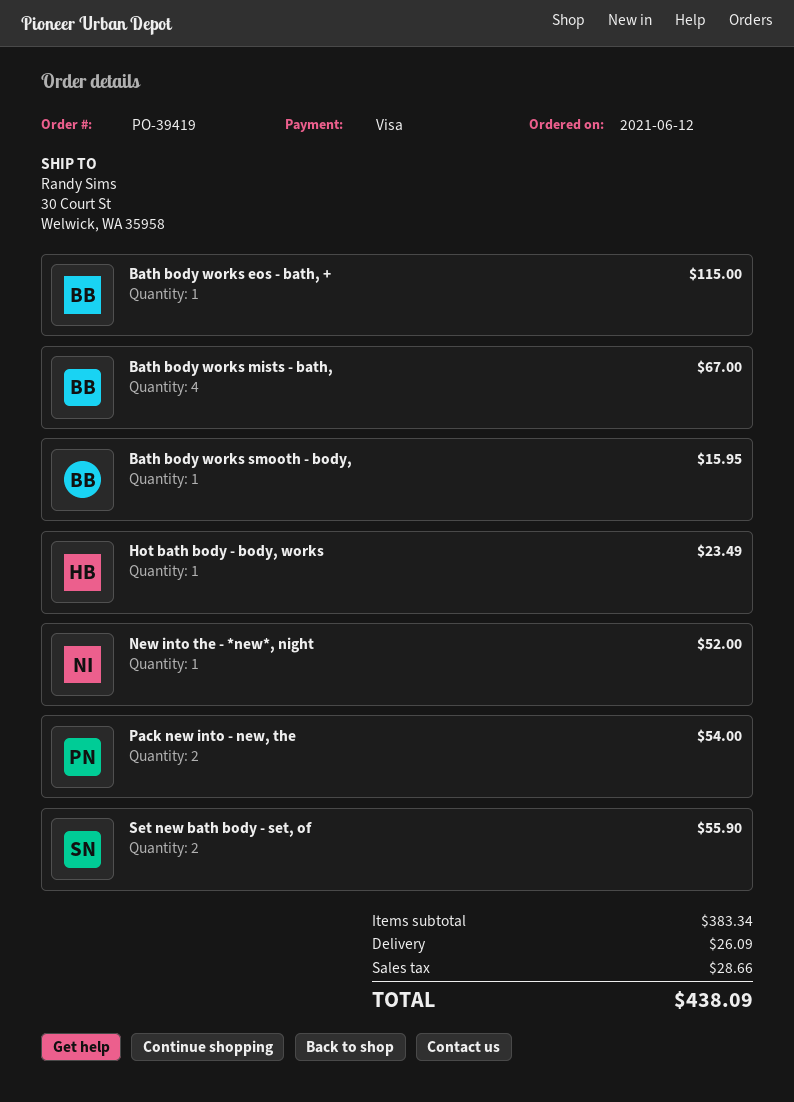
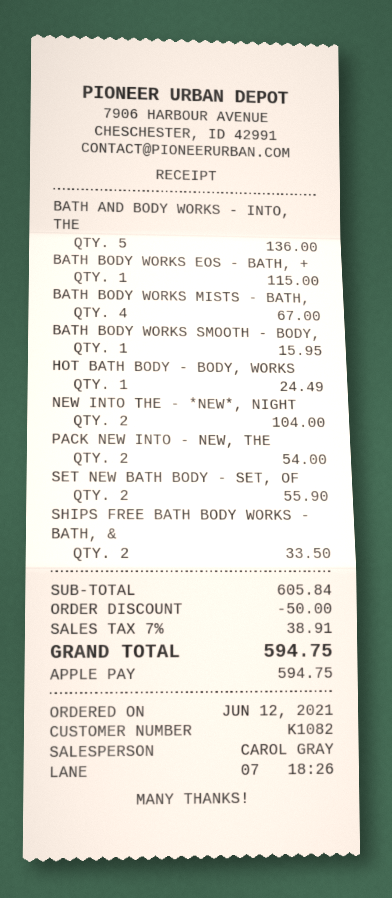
payment method: Visa -> Apple Pay
Hot bath body - body, works: 1 for 23.49 -> 1 for 24.49
New into the - *new*, night: 1 for 52.00 -> 2 for 104.00
BATH AND BODY WORKS - INTO, THE: none -> 5 for 136.00
SHIPS FREE BATH BODY WORKS - BATH, &: none -> 2 for 33.50
subtotal: 383.34 -> 605.84
discount: none -> 50.00
shipping: 26.09 -> none
tax: 28.66 -> 38.91
total: 438.09 -> 594.75

